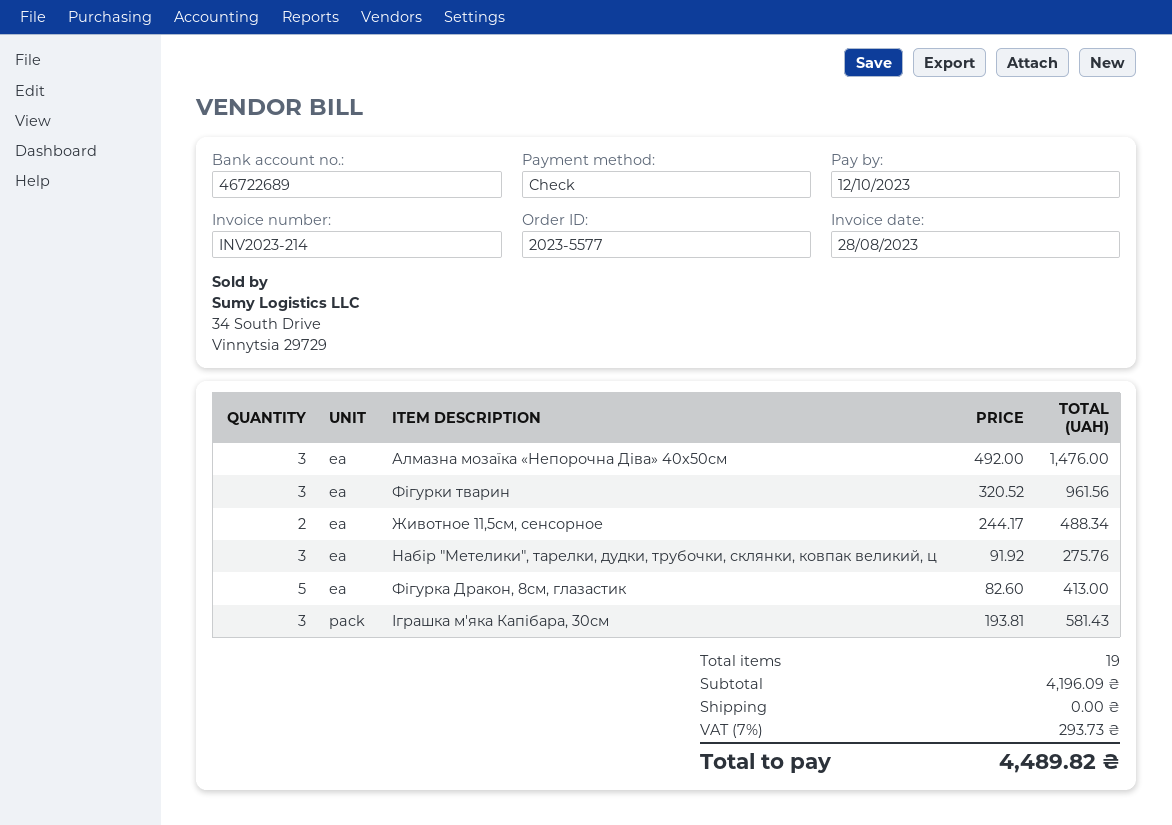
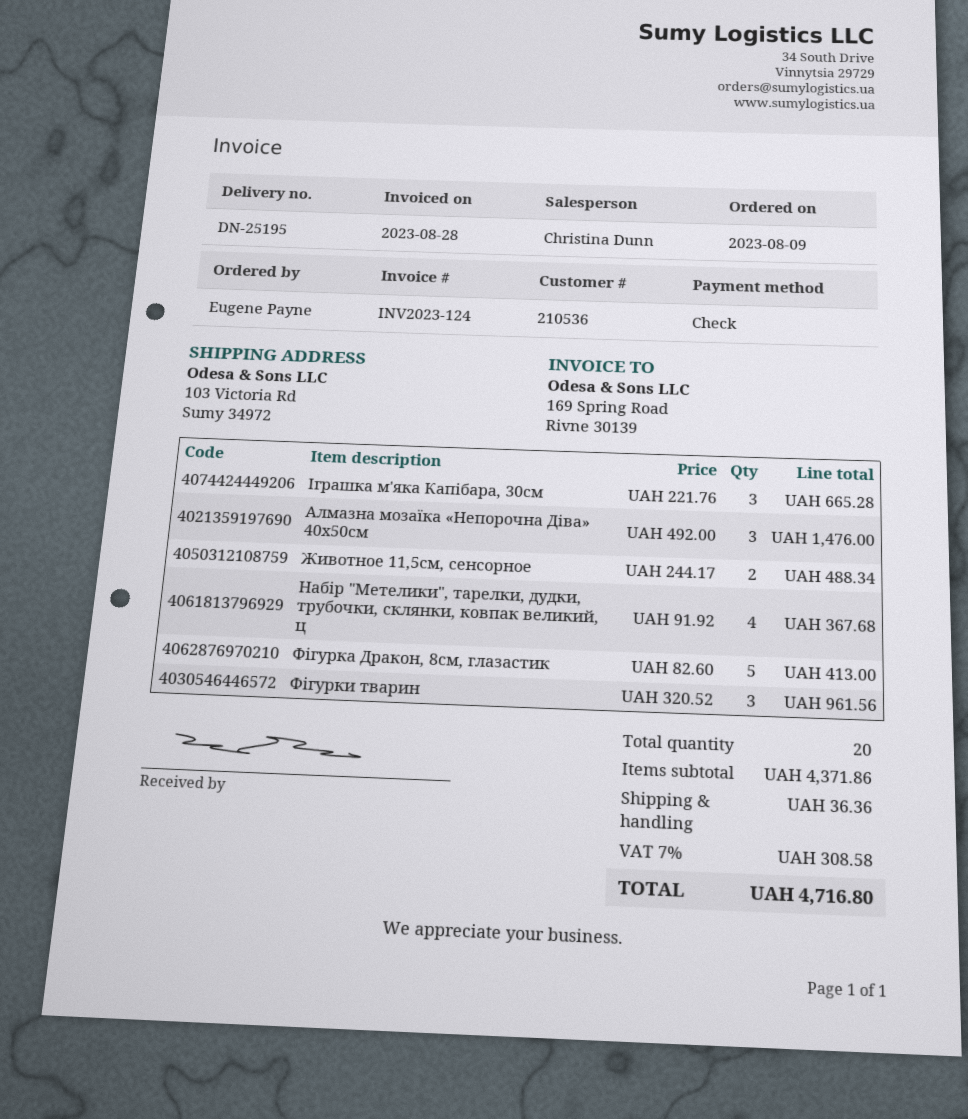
invoice number: INV2023-214 -> INV2023-124
Набір "Метелики", тарелки, дудки, трубочки, склянки, ковпак великий, ц: 3 x 91.92 = 275.76 -> 4 x 91.92 = 367.68
Іграшка м'яка Капібара, 30см: 3 x 193.81 = 581.43 -> 3 x 221.76 = 665.28
total quantity: 19 -> 20
subtotal: 4196.09 -> 4371.86
shipping: 0.00 -> 36.36
tax: 7% = 293.73 -> 7% = 308.58
total: 4489.82 -> 4716.80

